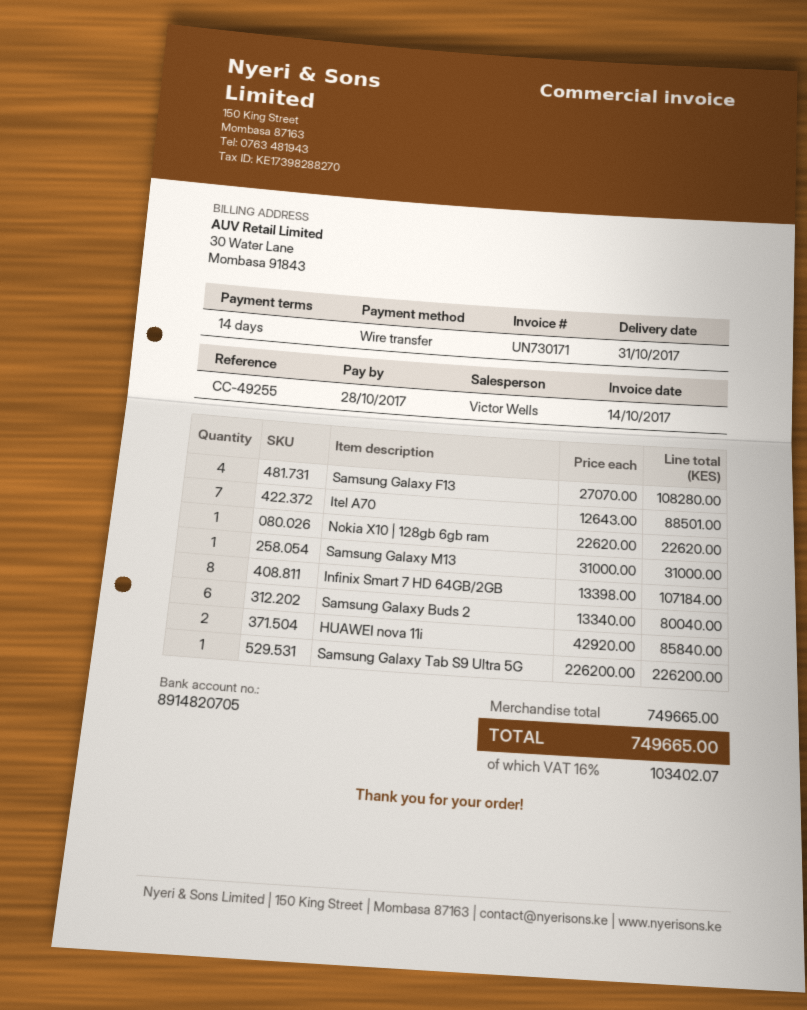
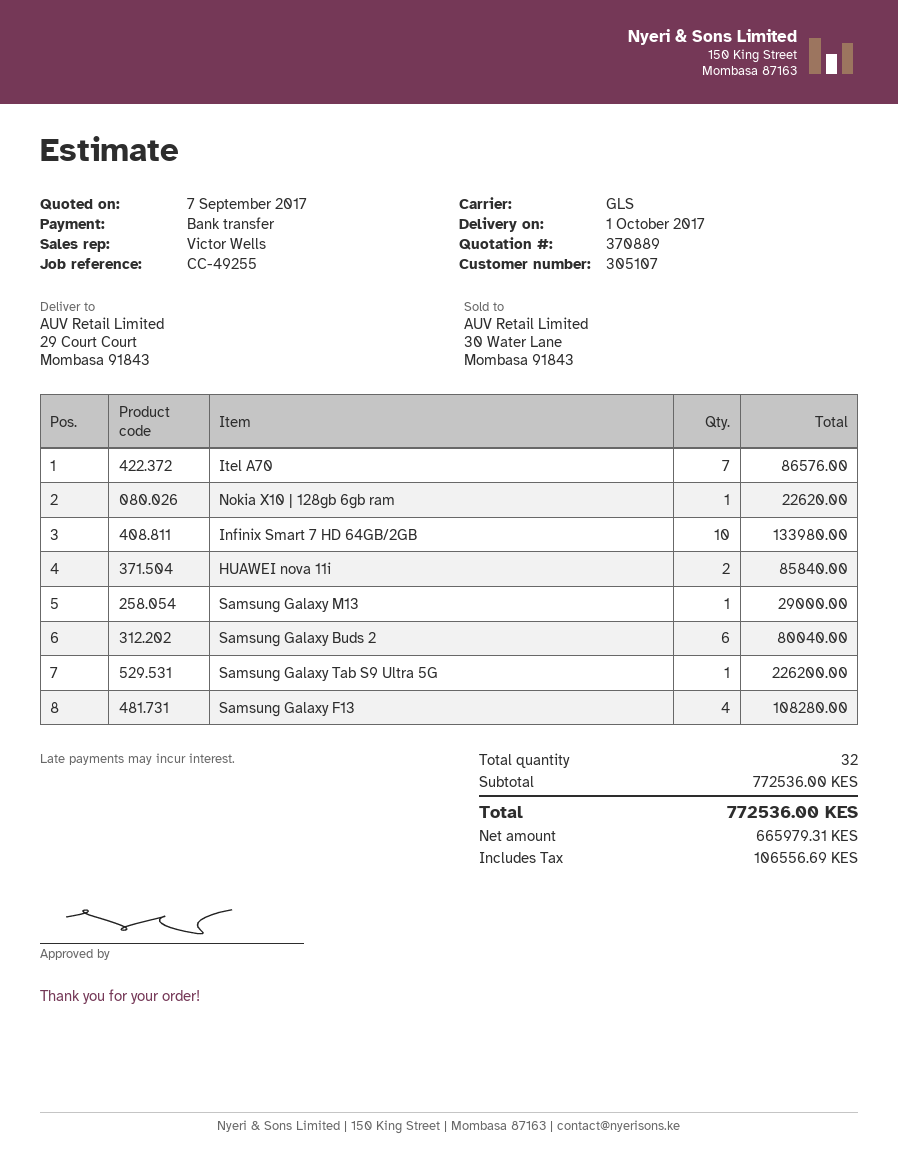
delivery date: 2017-10-31 -> 2017-10-01
Itel A70: 7 for 88501.00 -> 7 for 86576.00
Samsung Galaxy M13: 1 for 31000.00 -> 1 for 29000.00
Infinix Smart 7 HD 64GB/2GB: 8 for 107184.00 -> 10 for 133980.00
subtotal: 749665.00 -> 772536.00
tax: 103402.07 -> 106556.69
total: 749665.00 -> 772536.00

